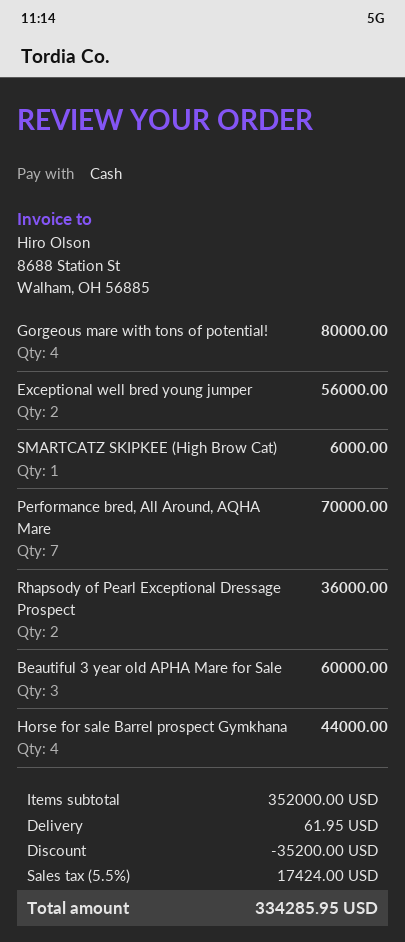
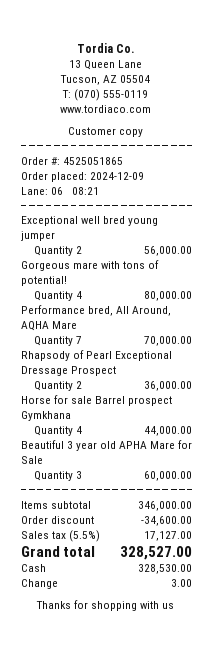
SMARTCATZ SKIPKEE (High Brow Cat): 1 for 6000.00 -> none
subtotal: 352000.00 -> 346000.00
discount: 35200.00 -> 34600.00
shipping: 61.95 -> none
tax: 5.5% = 17424.00 -> 5.5% = 17127.00
total: 334285.95 -> 328527.00

